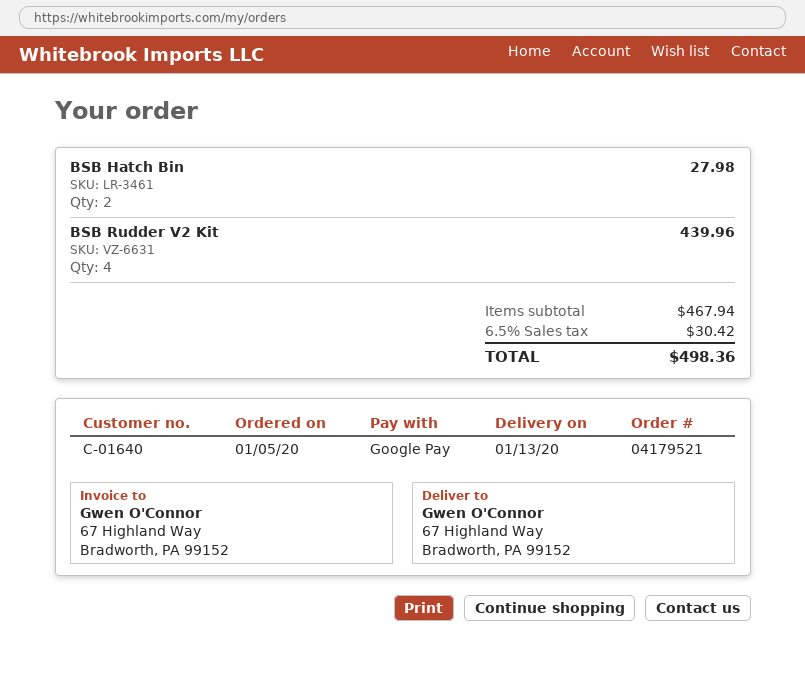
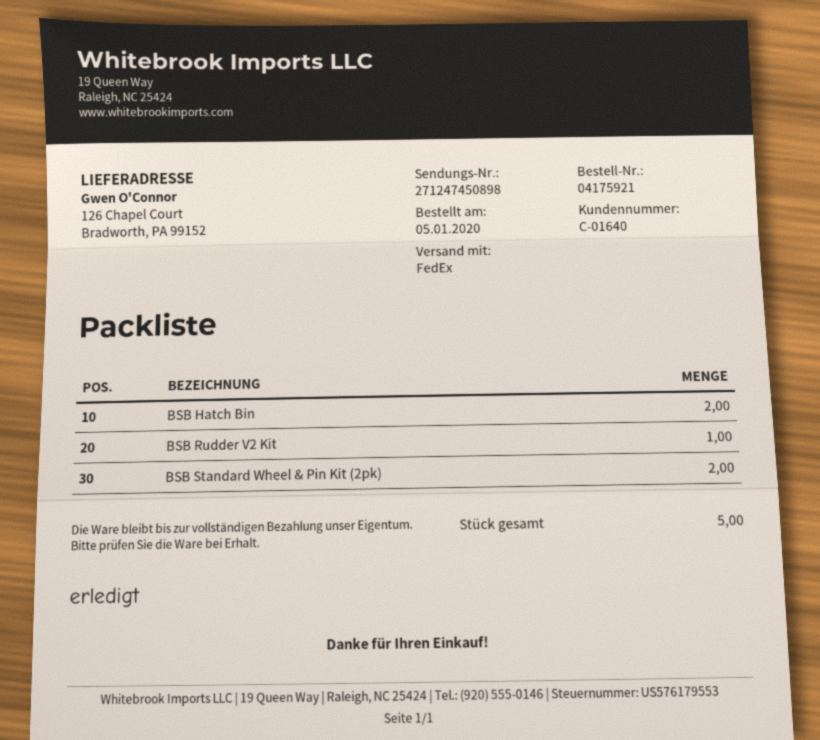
order number: 04179521 -> 04175921
ship to: 67 Highland Way, Bradworth, PA 99152 -> 126 Chapel Court, Bradworth, PA 99152
BSB Rudder V2 Kit: 4 -> 1
BSB Standard Wheel & Pin Kit (2pk): none -> 2

